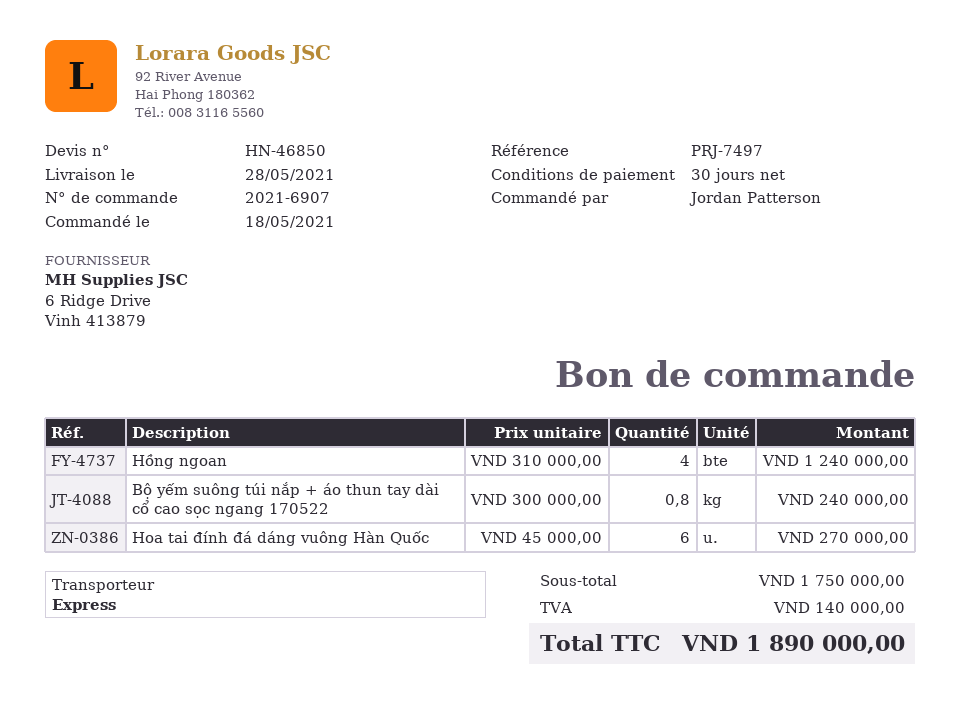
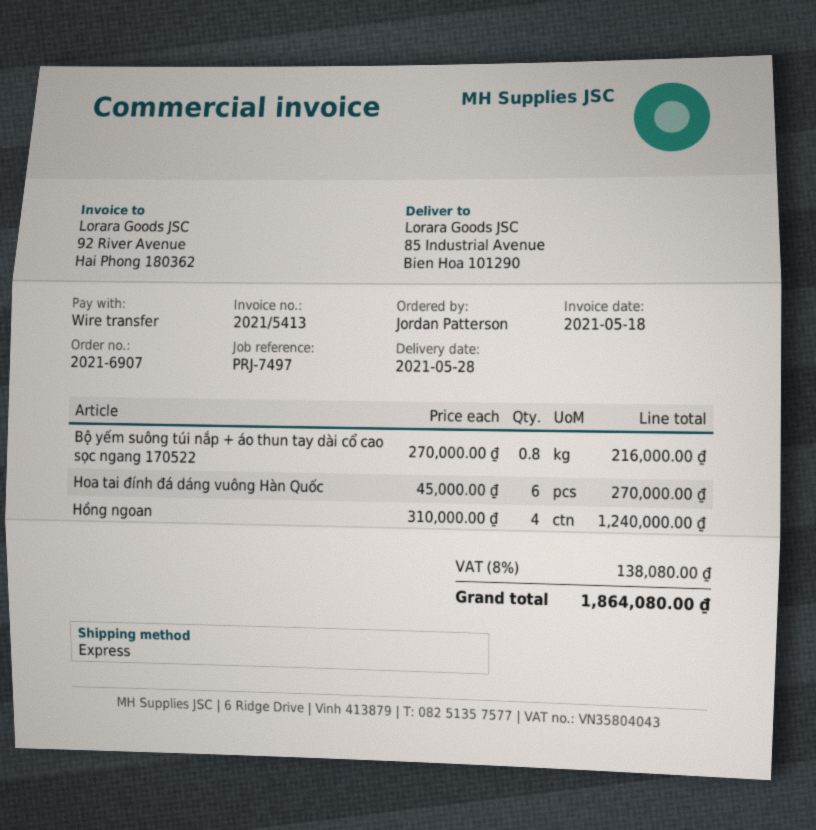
Bộ yếm suông túi nắp + áo thun tay dài cổ cao sọc ngang 170522: 0.8 x 300000.00 = 240000.00 -> 0.8 x 270000.00 = 216000.00
tax: 140000.00 -> 138080.00
total: 1890000.00 -> 1864080.00

